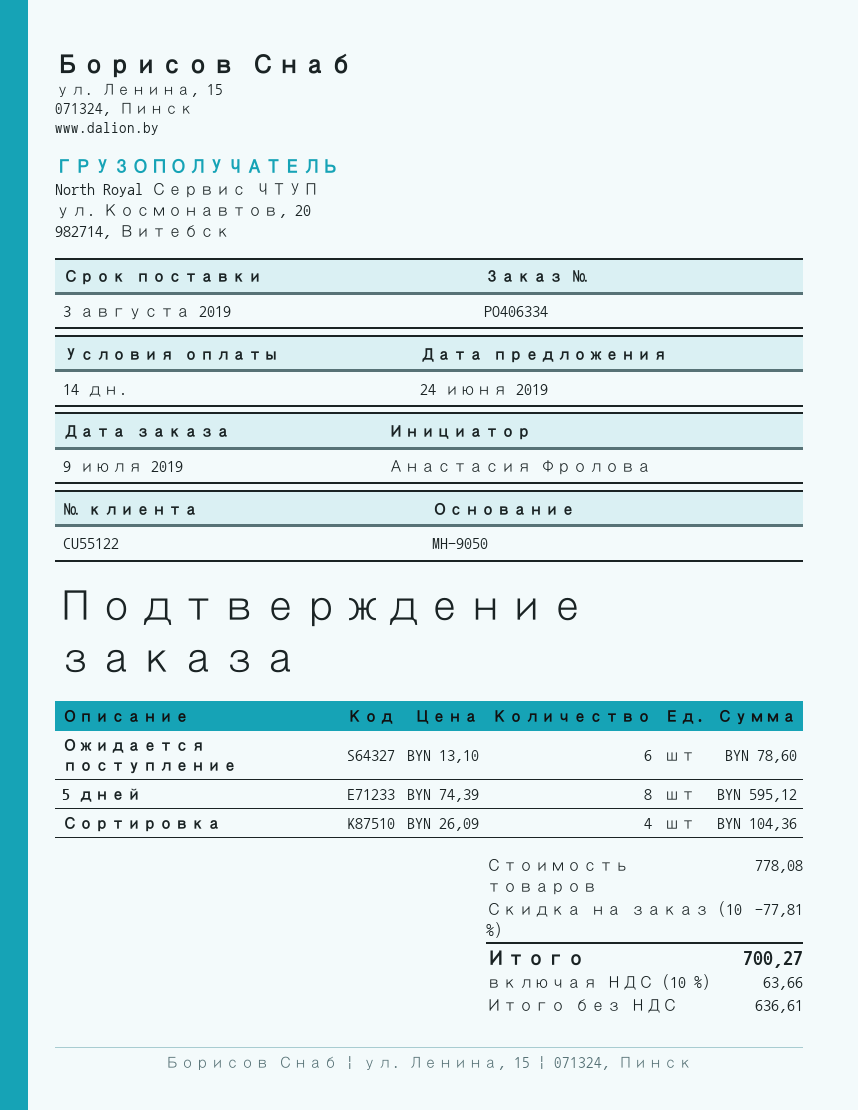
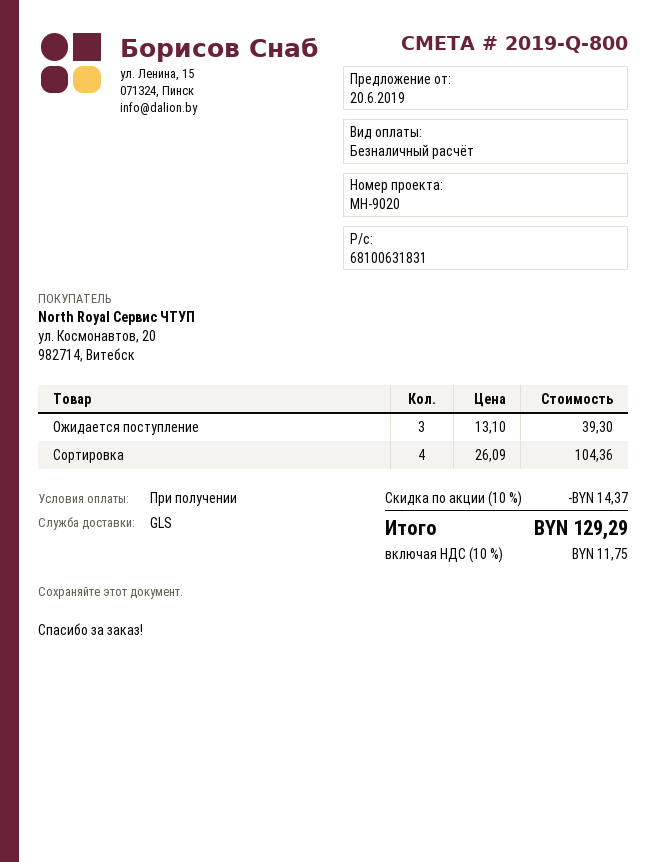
quote date: 2019-06-24 -> 2019-06-20
payment terms: 14 days -> on receipt
reference: MH-9050 -> MH-9020
Ожидается поступление: 6 x 13.10 = 78.60 -> 3 x 13.10 = 39.30
5 дней: 8 x 74.39 = 595.12 -> none
discount: 10% = 77.81 -> 10% = 14.37
tax: 10% = 63.66 -> 10% = 11.75
total: 700.27 -> 129.29

